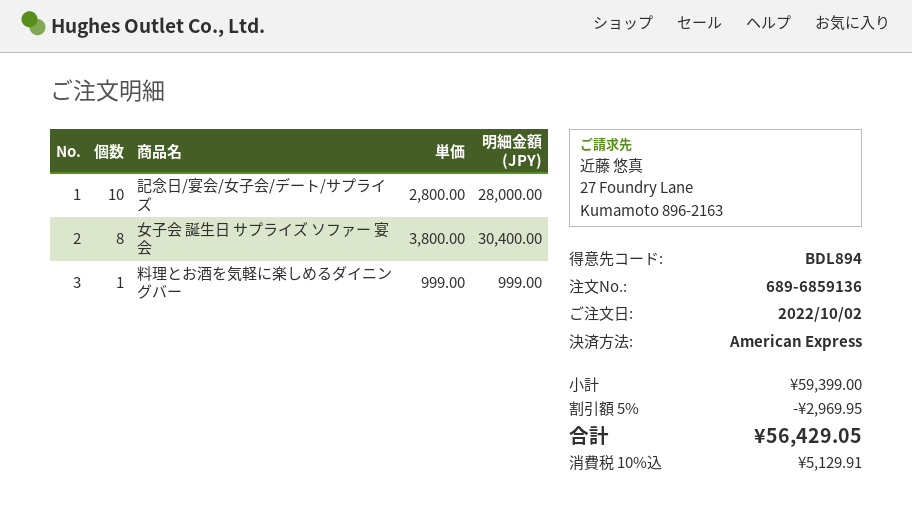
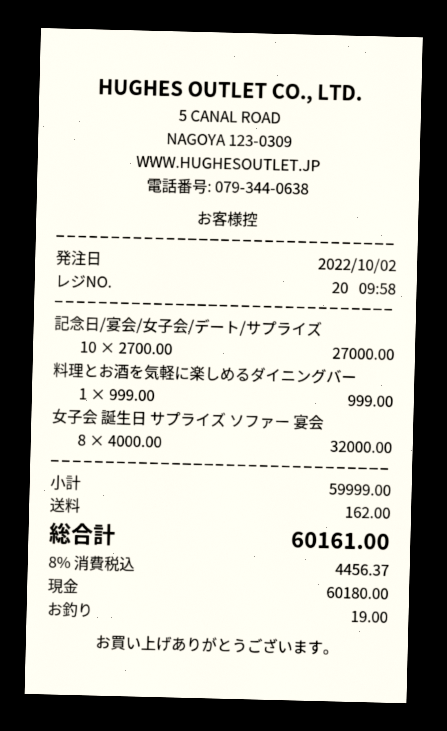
payment method: American Express -> cash
記念日/宴会/女子会/デート/サプライズ: 10 x 2800.00 = 28000.00 -> 10 x 2700.00 = 27000.00
女子会 誕生日 サプライズ ソファー 宴会: 8 x 3800.00 = 30400.00 -> 8 x 4000.00 = 32000.00
subtotal: 59399.00 -> 59999.00
discount: 5% = 2969.95 -> none
shipping: none -> 162.00
tax: 10% = 5129.91 -> 8% = 4456.37
total: 56429.05 -> 60161.00

